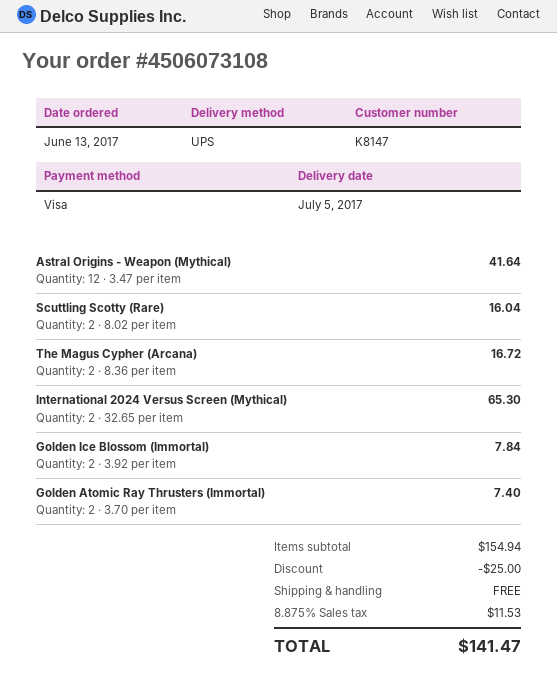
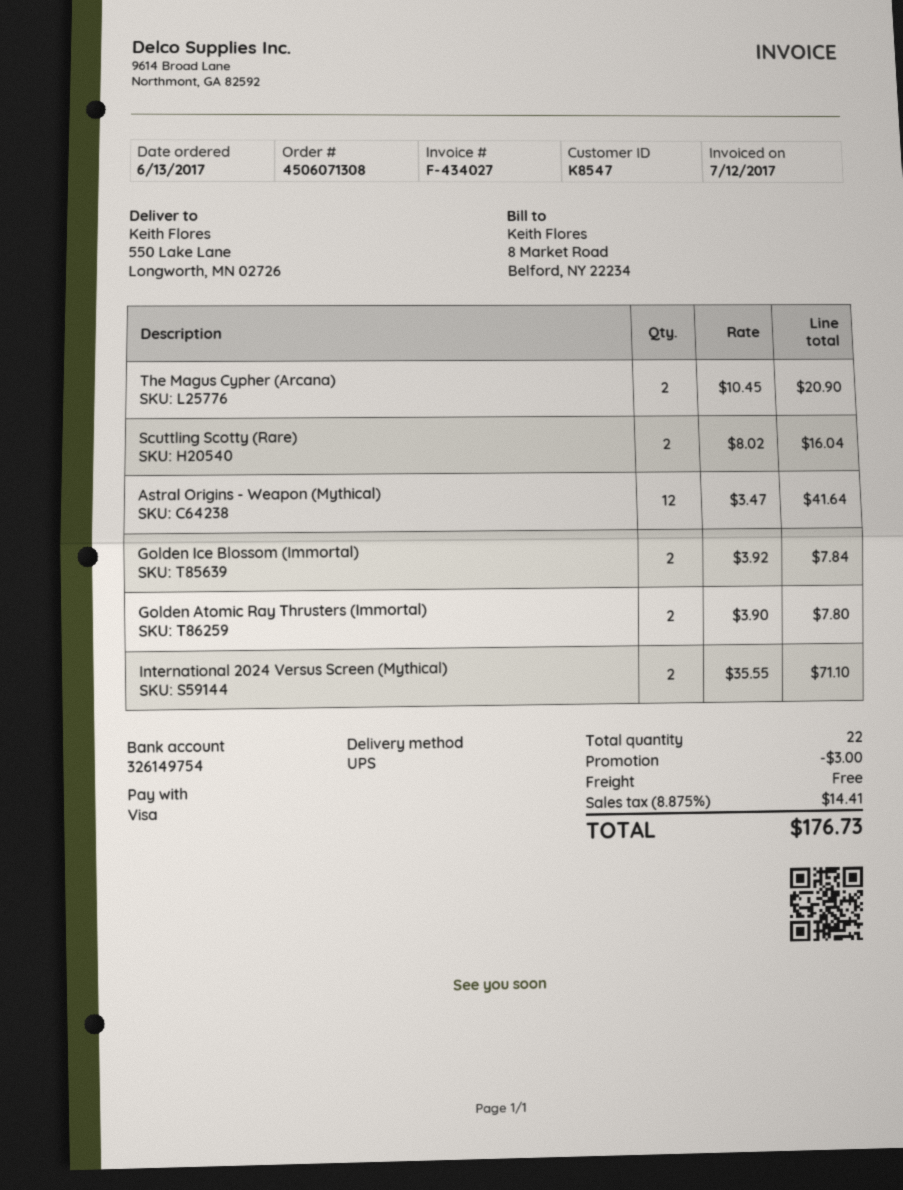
order number: 4506073108 -> 4506071308
customer number: K8147 -> K8547
The Magus Cypher (Arcana): 2 x 8.36 = 16.72 -> 2 x 10.45 = 20.90
International 2024 Versus Screen (Mythical): 2 x 32.65 = 65.30 -> 2 x 35.55 = 71.10
Golden Atomic Ray Thrusters (Immortal): 2 x 3.70 = 7.40 -> 2 x 3.90 = 7.80
discount: 25.00 -> 3.00
tax: 8.875% = 11.53 -> 8.875% = 14.41
total: 141.47 -> 176.73

